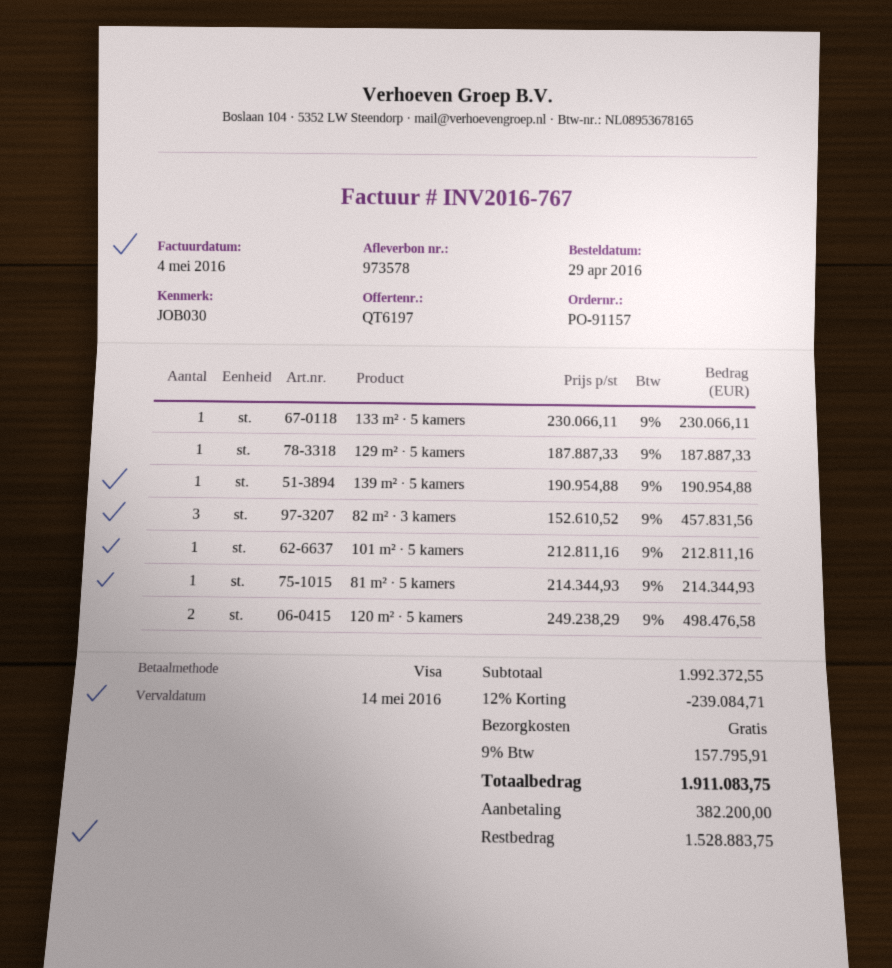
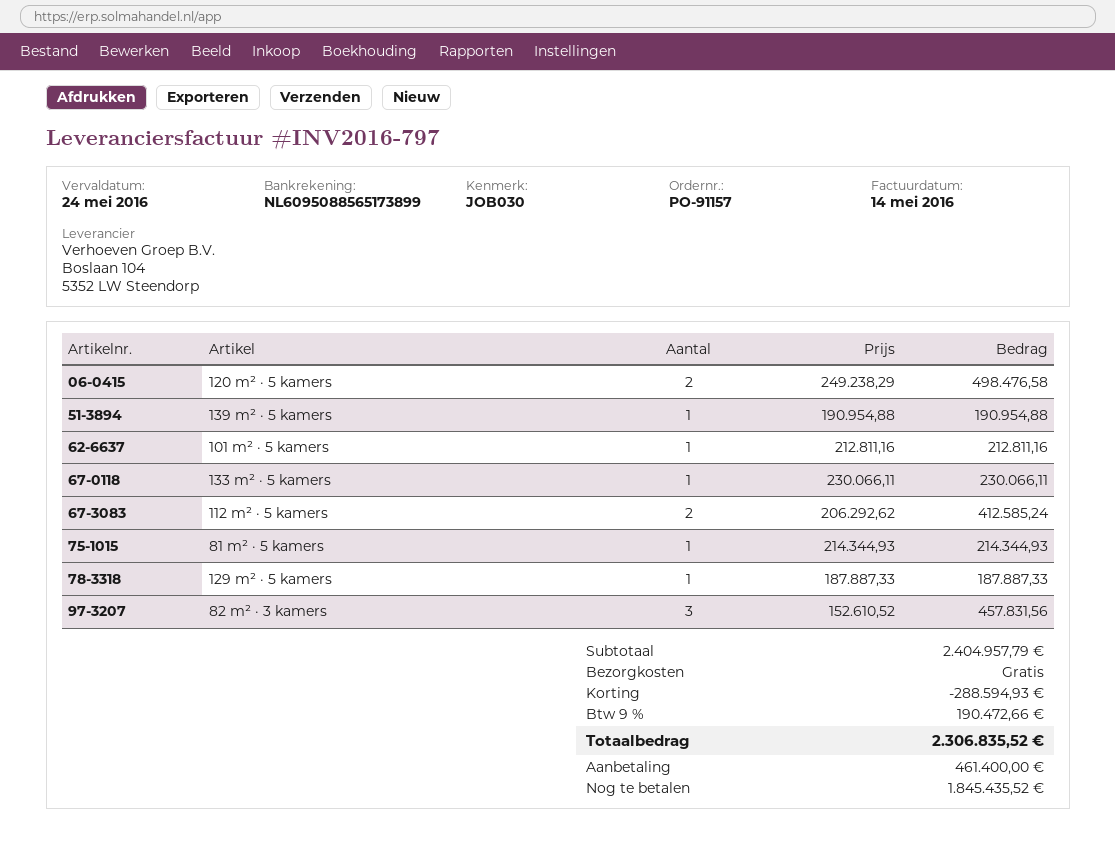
invoice number: INV2016-767 -> INV2016-797
invoice date: 2016-05-04 -> 2016-05-14
due date: 2016-05-14 -> 2016-05-24
112 m² · 5 kamers: none -> 2 x 206292.62 = 412585.24
subtotal: 1992372.55 -> 2404957.79
discount: 239084.71 -> 288594.93
tax: 9% = 157795.91 -> 9% = 190472.66
total: 1911083.75 -> 2306835.52
deposit: 382200.00 -> 461400.00
balance: 1528883.75 -> 1845435.52

